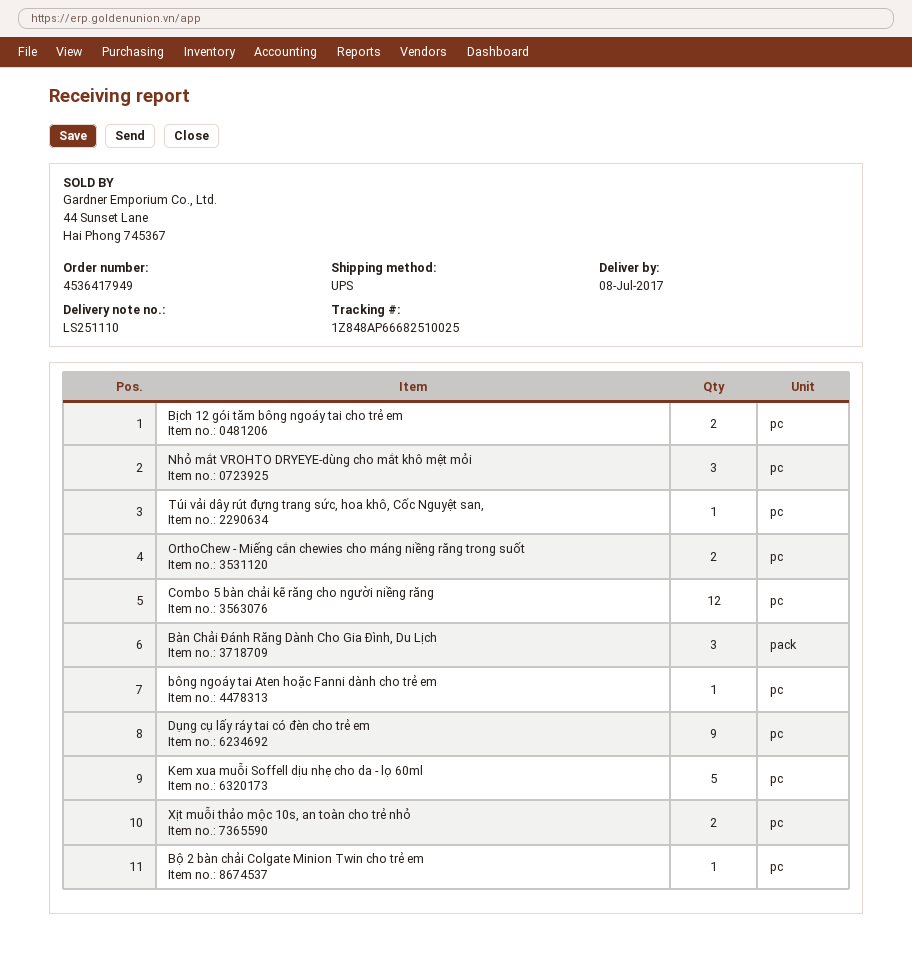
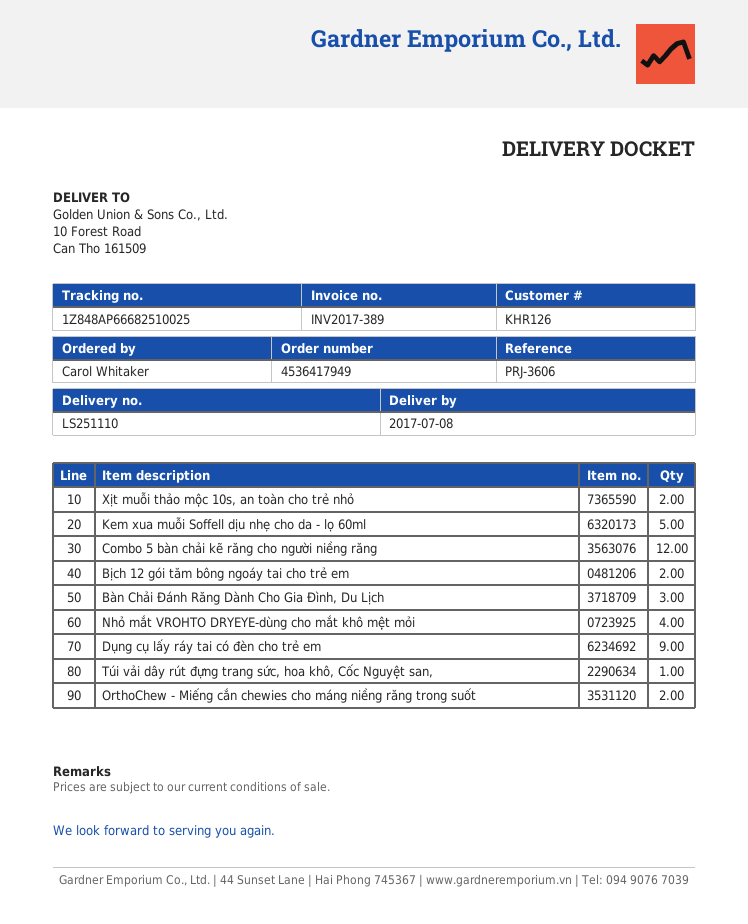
Nhỏ mắt VROHTO DRYEYE-dùng cho mắt khô mệt mỏi: 3 -> 4
bông ngoáy tai Aten hoặc Fanni dành cho trẻ em: 1 -> none
Bộ 2 bàn chải Colgate Minion Twin cho trẻ em: 1 -> none

